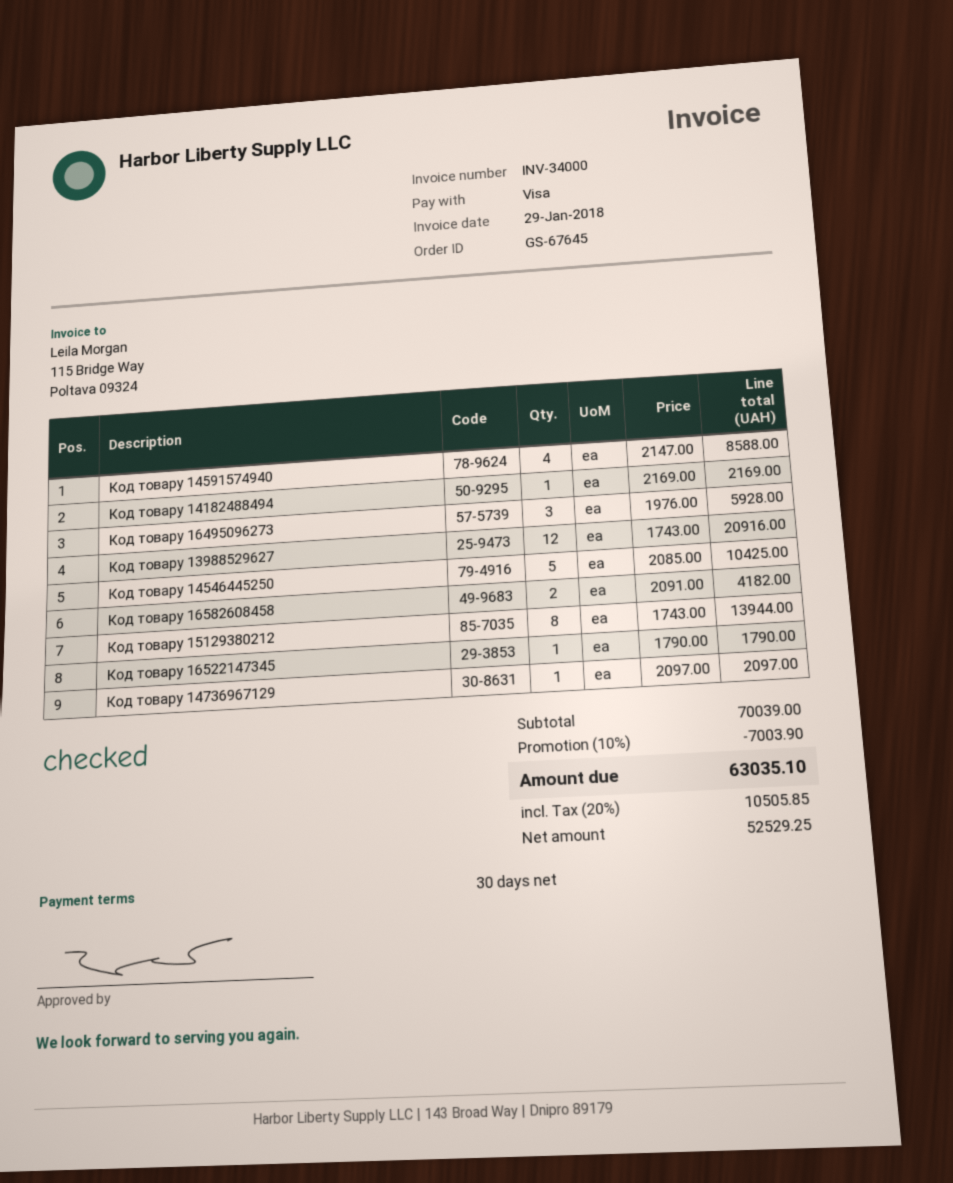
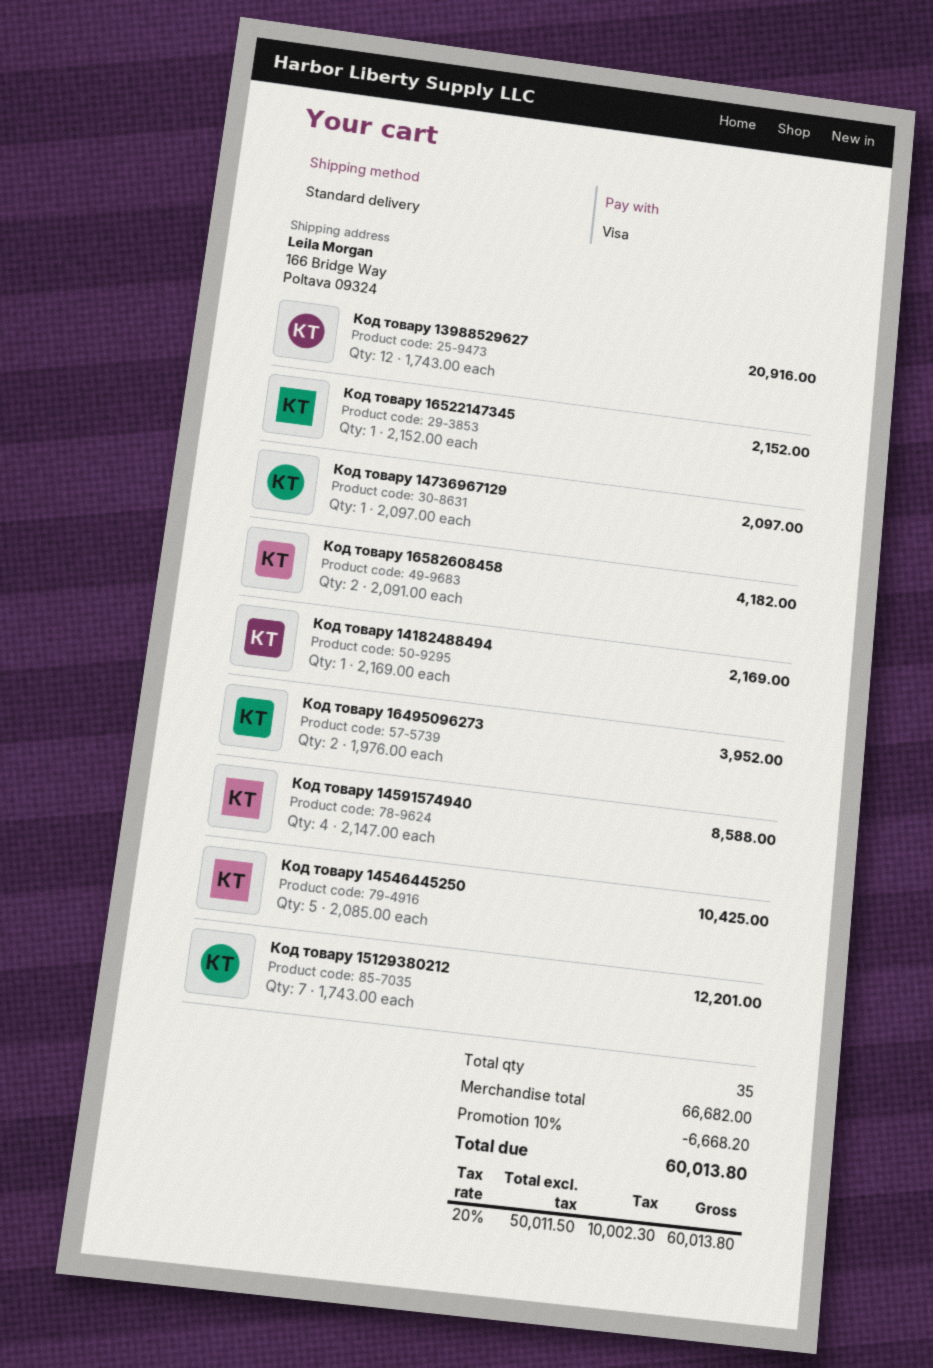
Код товару 16495096273: 3 x 1976.00 = 5928.00 -> 2 x 1976.00 = 3952.00
Код товару 15129380212: 8 x 1743.00 = 13944.00 -> 7 x 1743.00 = 12201.00
Код товару 16522147345: 1 x 1790.00 = 1790.00 -> 1 x 2152.00 = 2152.00
subtotal: 70039.00 -> 66682.00
discount: 10% = 7003.90 -> 10% = 6668.20
net: 52529.25 -> 50011.50
tax: 20% = 10505.85 -> 20% = 10002.30
total: 63035.10 -> 60013.80

